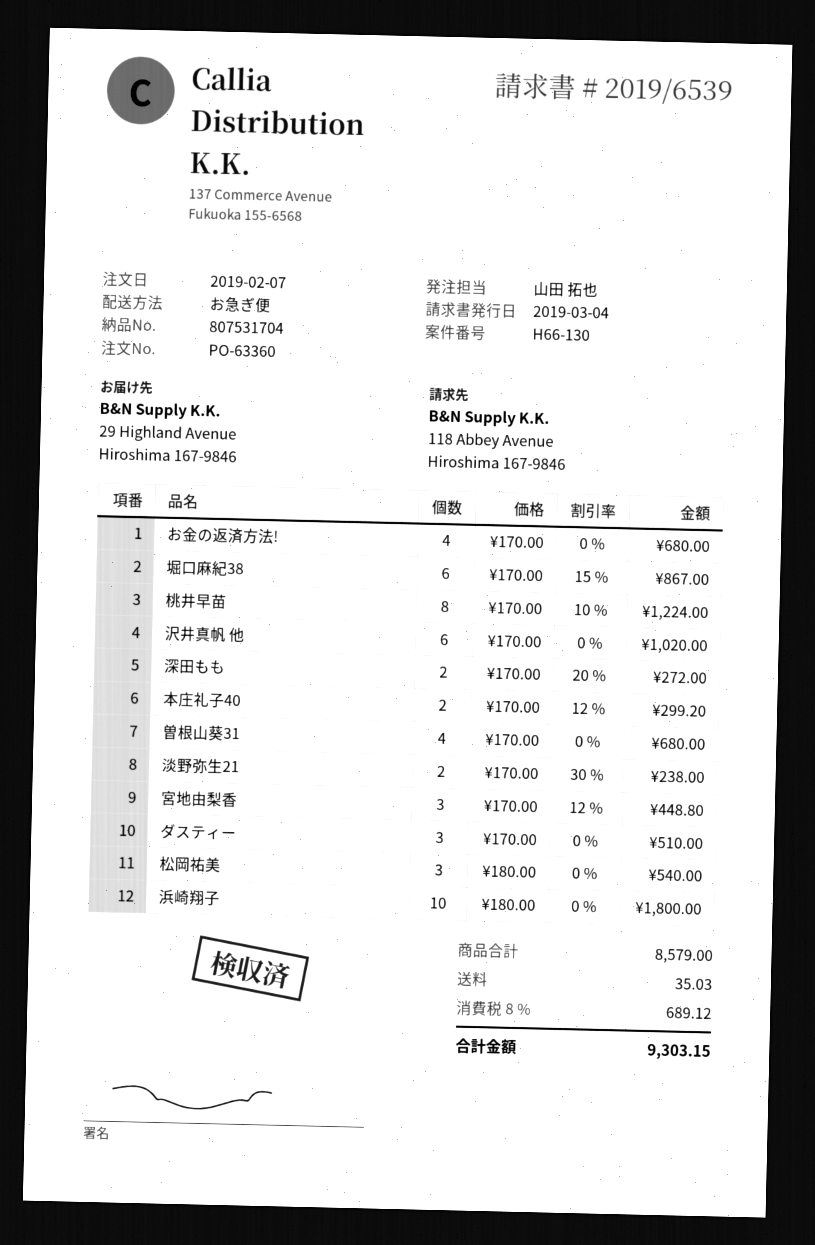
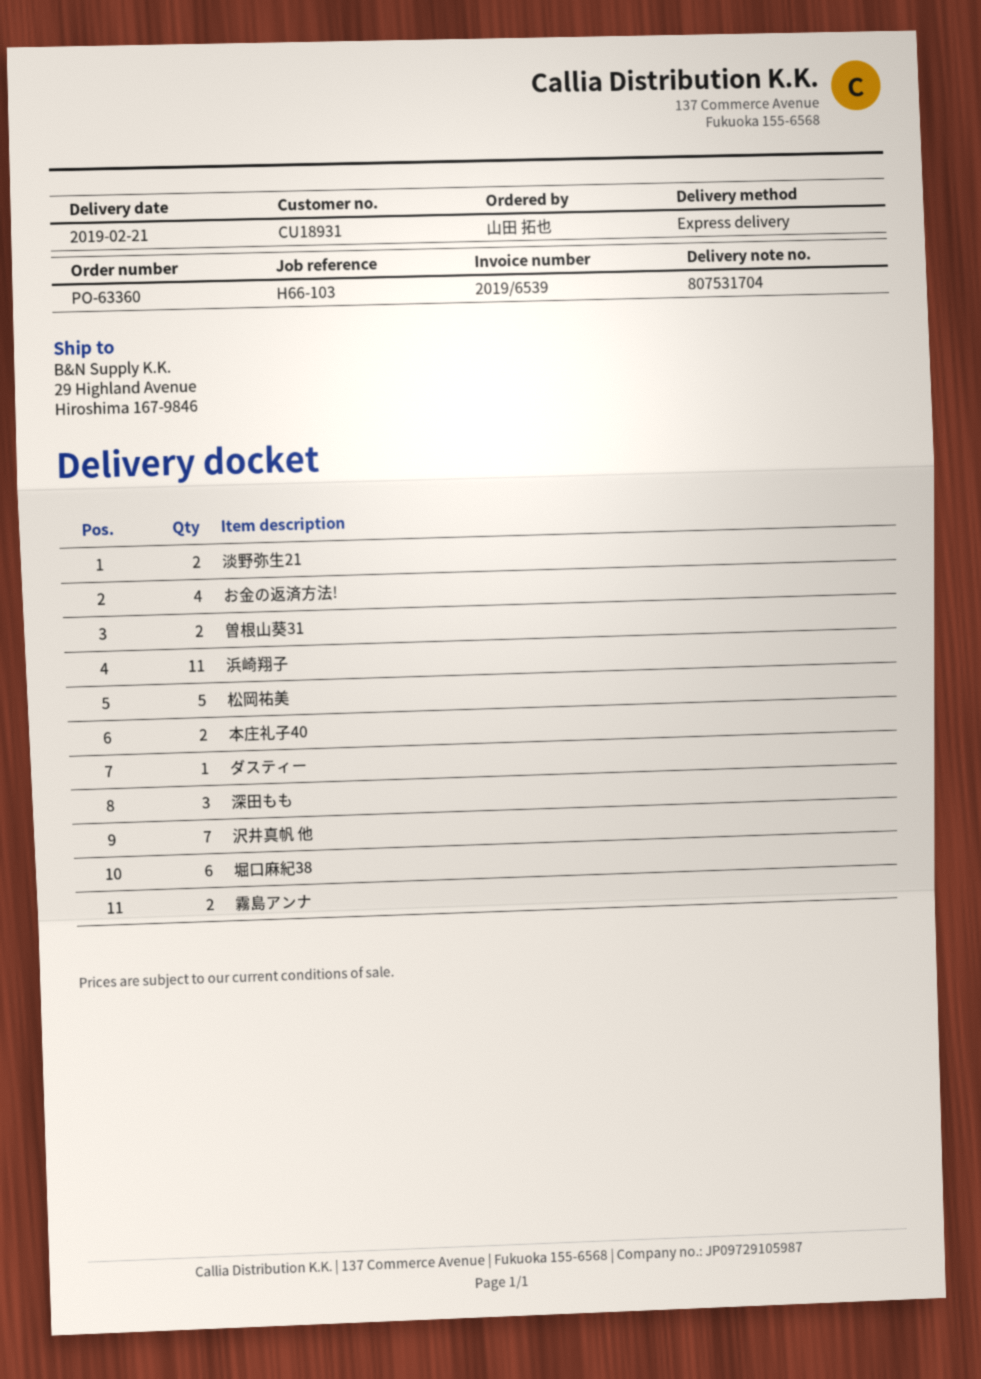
reference: H66-130 -> H66-103
桃井早苗: 8 -> none
沢井真帆 他: 6 -> 7
深田もも: 2 -> 3
曽根山葵31: 4 -> 2
宮地由梨香: 3 -> none
ダスティー: 3 -> 1
松岡祐美: 3 -> 5
浜崎翔子: 10 -> 11
霧島アンナ: none -> 2

